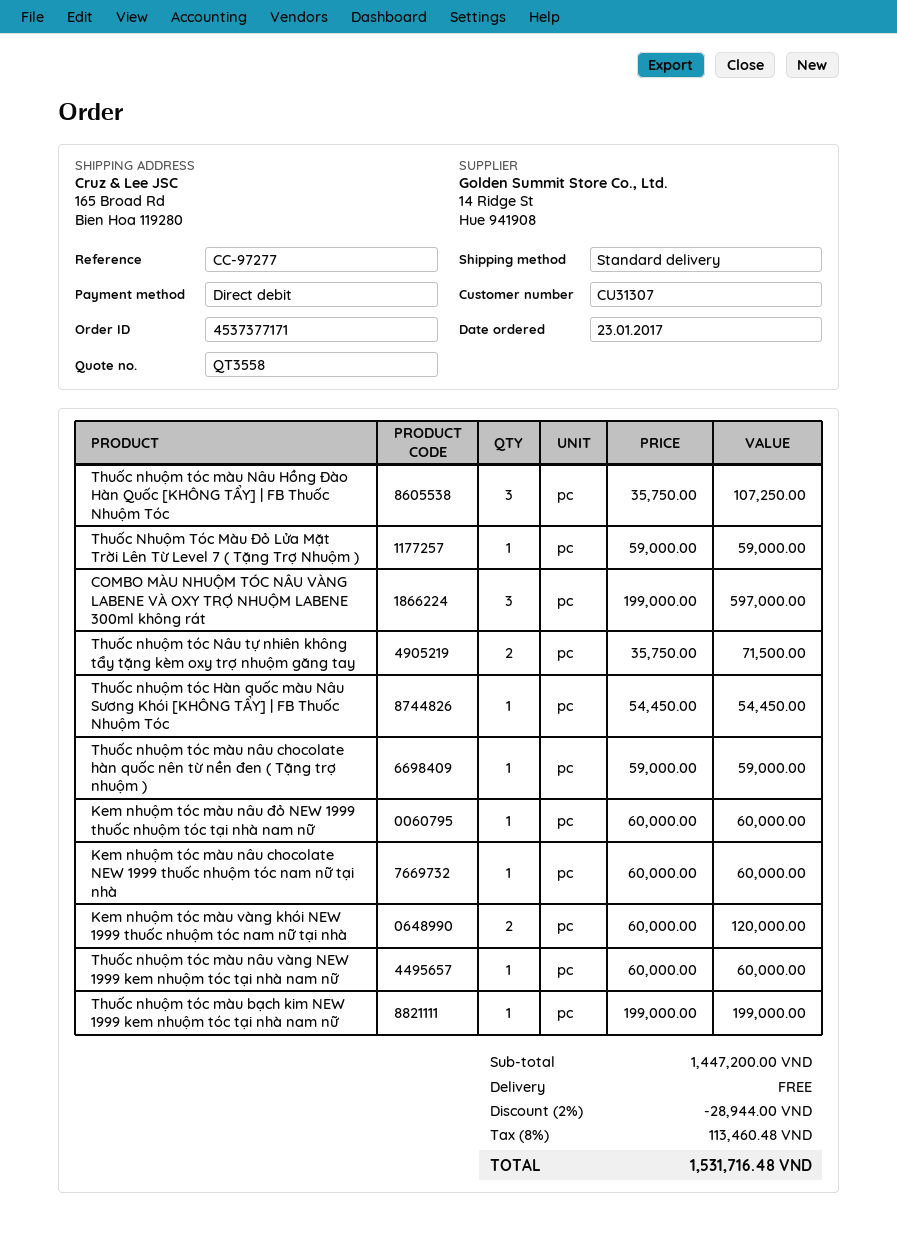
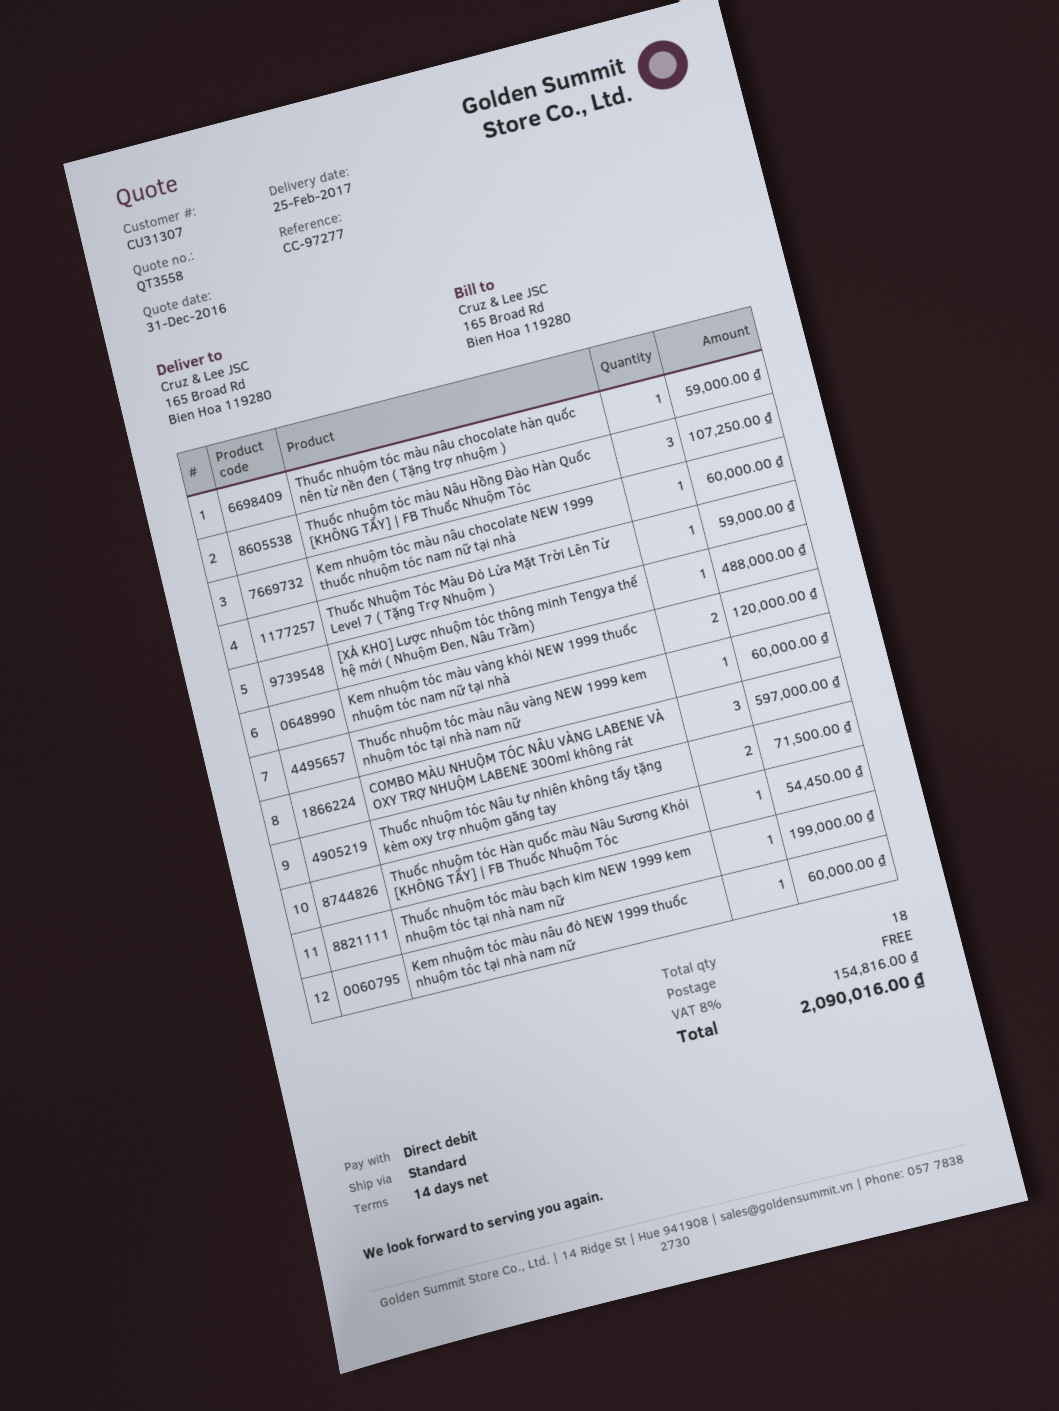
[XẢ KHO] Lược nhuộm tóc thông minh Tengya thế hệ mới ( Nhuộm Đen, Nâu Trầm): none -> 1 for 488000.00
discount: 2% = 28944.00 -> none
tax: 8% = 113460.48 -> 8% = 154816.00
total: 1531716.48 -> 2090016.00

